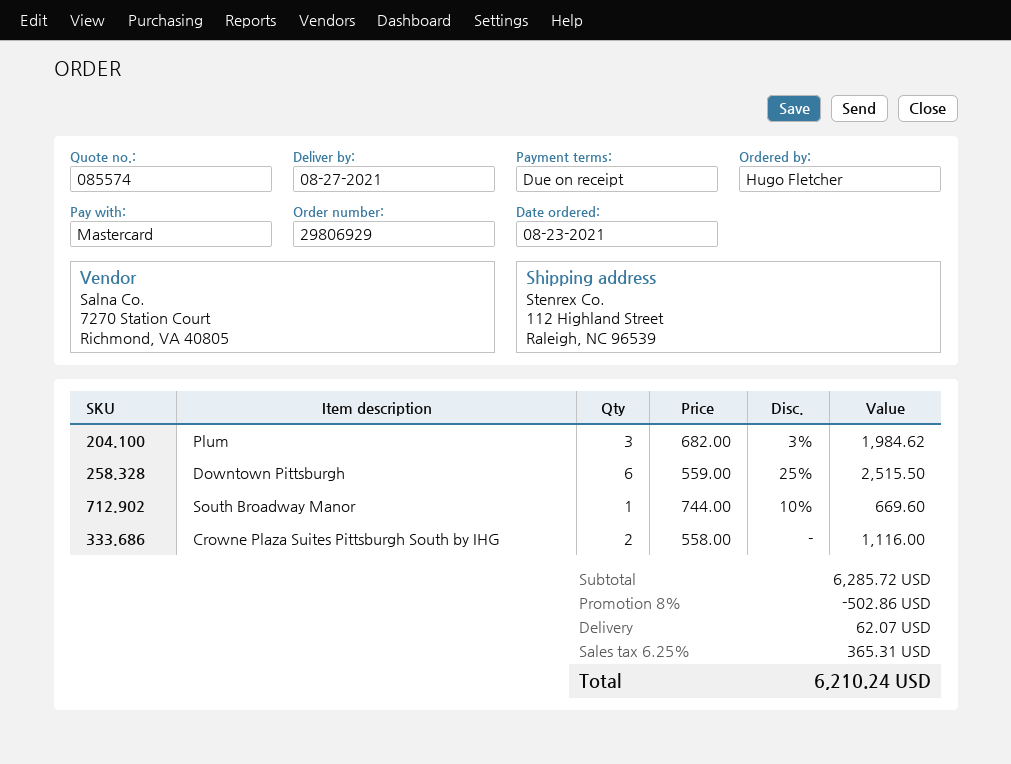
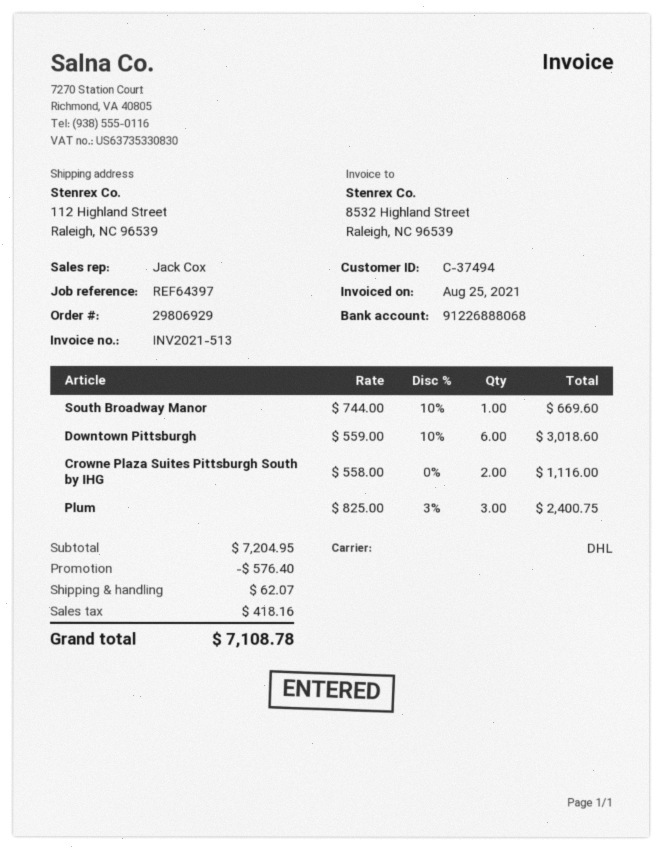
Plum: 3 x 682.00 - 3% = 1984.62 -> 3 x 825.00 - 3% = 2400.75
Downtown Pittsburgh: 6 x 559.00 - 25% = 2515.50 -> 6 x 559.00 - 10% = 3018.60
subtotal: 6285.72 -> 7204.95
discount: 502.86 -> 576.40
tax: 365.31 -> 418.16
total: 6210.24 -> 7108.78

